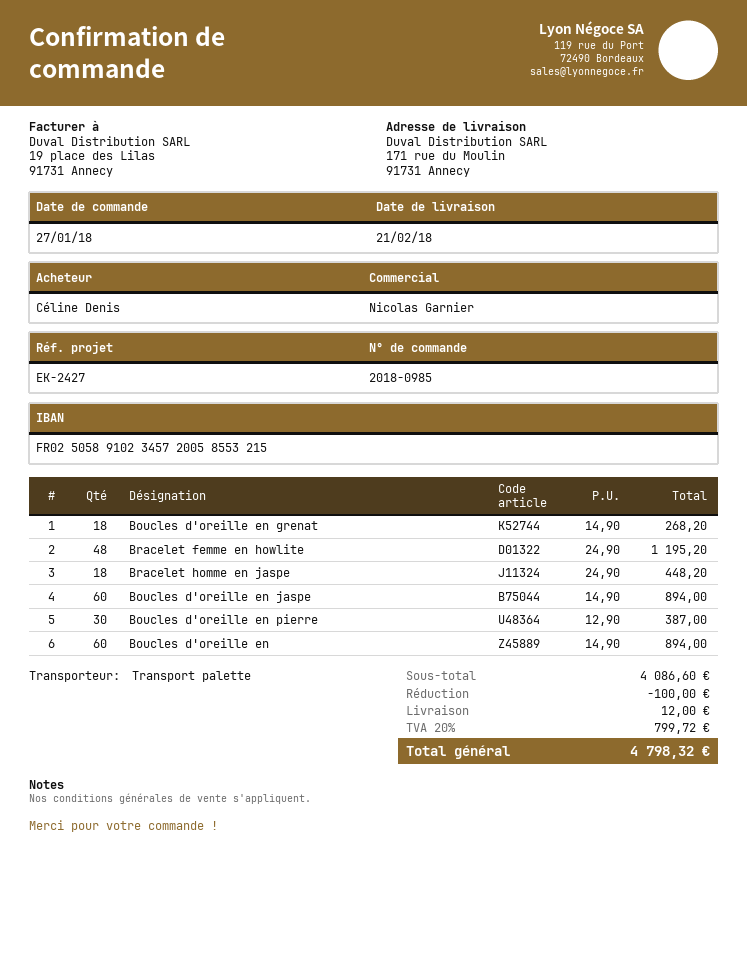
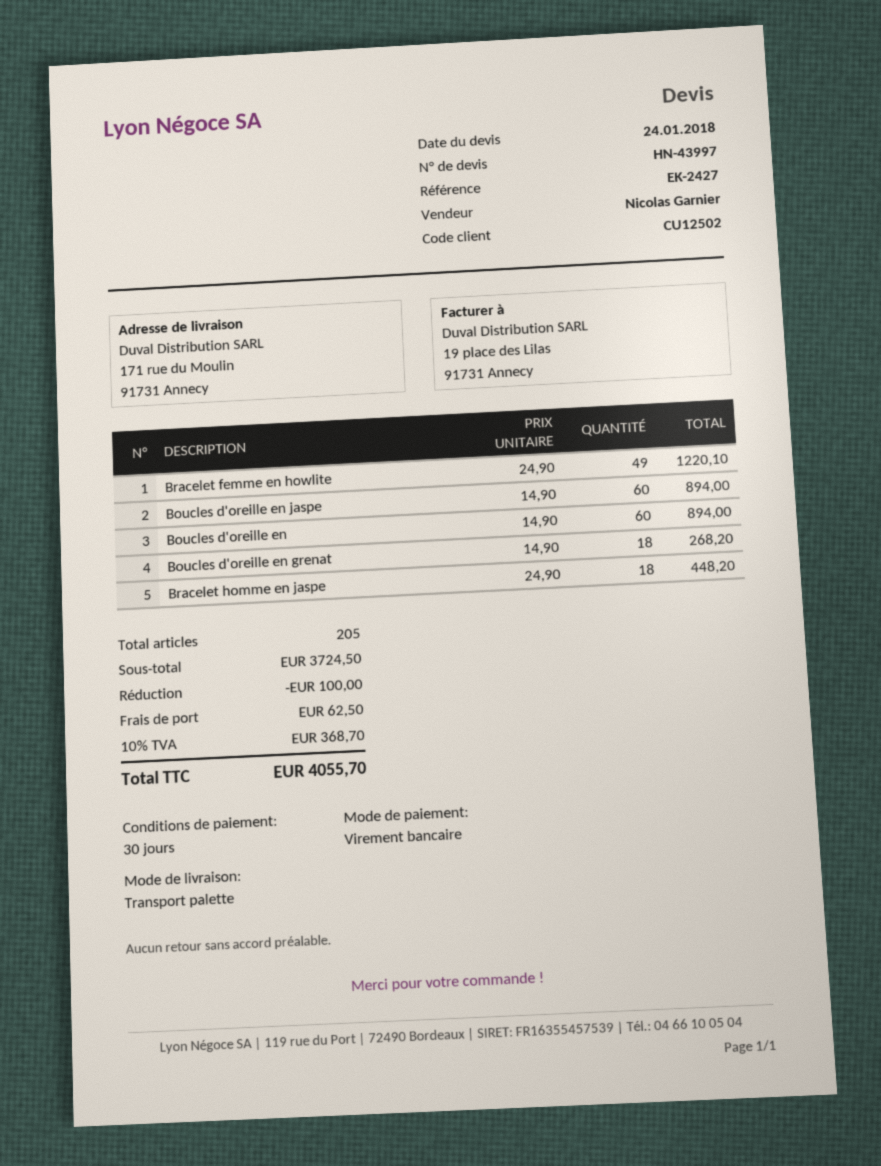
Bracelet femme en howlite: 48 x 24.90 = 1195.20 -> 49 x 24.90 = 1220.10
Boucles d'oreille en pierre: 30 x 12.90 = 387.00 -> none
subtotal: 4086.60 -> 3724.50
shipping: 12.00 -> 62.50
tax: 20% = 799.72 -> 10% = 368.70
total: 4798.32 -> 4055.70

